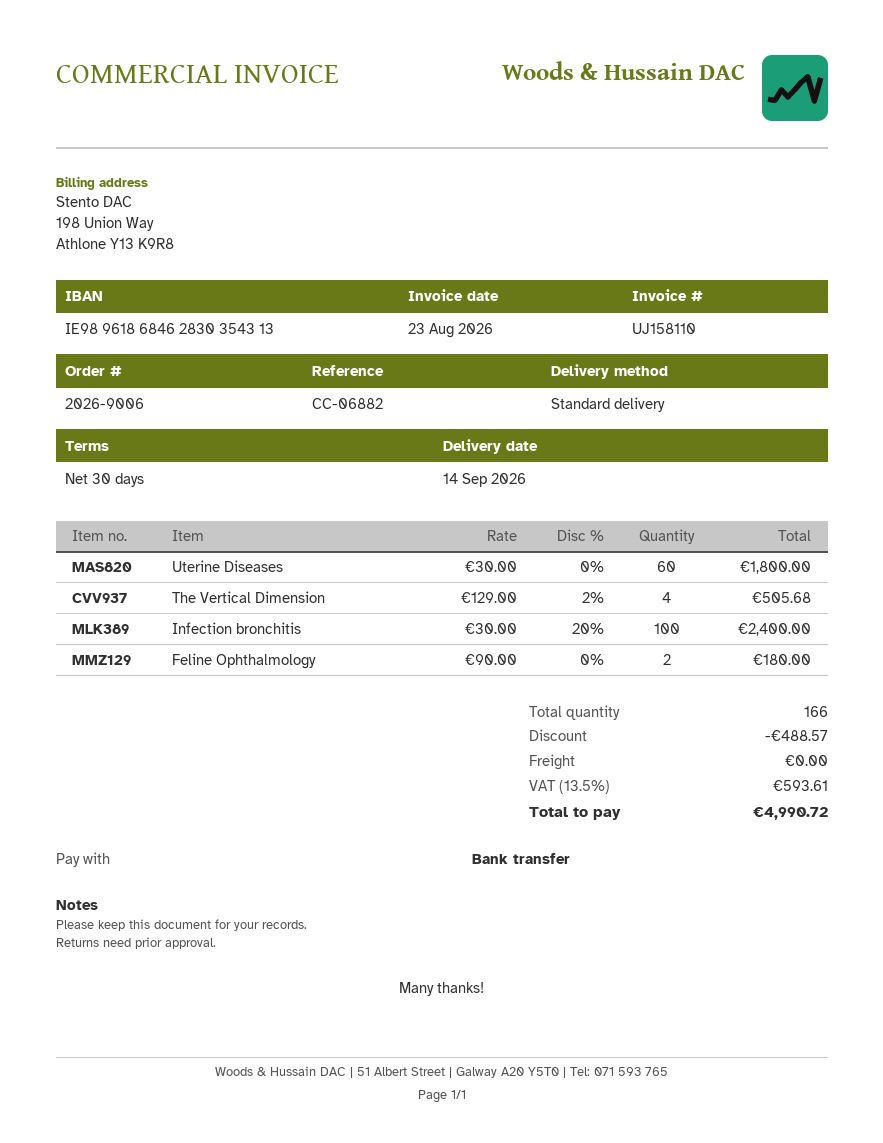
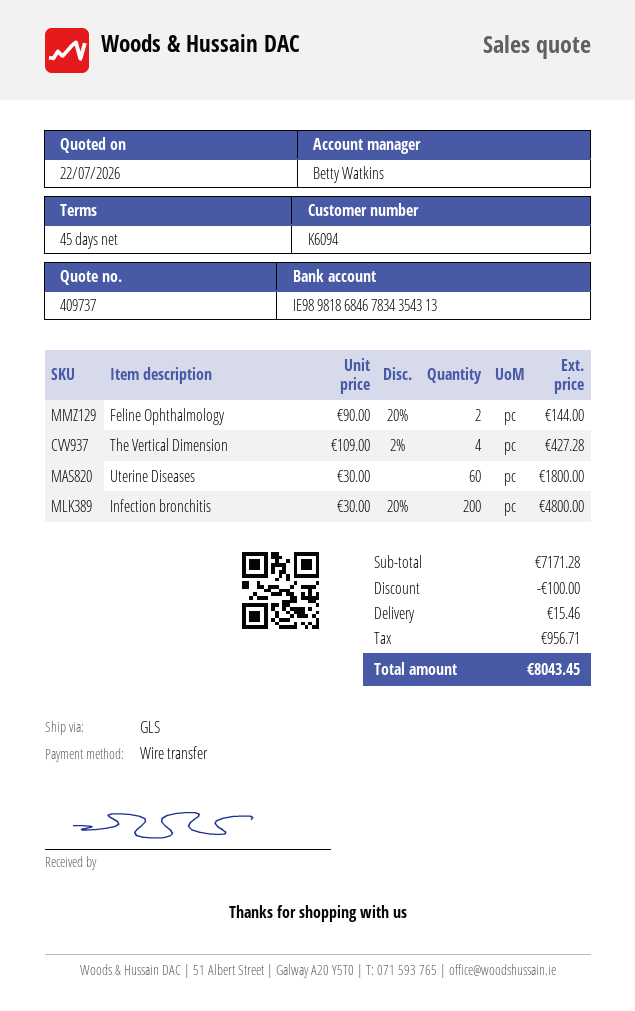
payment terms: 30 days -> 45 days
bank account: IE98961868462830354313 -> IE98981868467834354313
shipping method: standard -> GLS
The Vertical Dimension: 4 x 129.00 - 2% = 505.68 -> 4 x 109.00 - 2% = 427.28
Infection bronchitis: 100 x 30.00 - 20% = 2400.00 -> 200 x 30.00 - 20% = 4800.00
Feline Ophthalmology: 2 x 90.00 = 180.00 -> 2 x 90.00 - 20% = 144.00
discount: 488.57 -> 100.00
shipping: 0.00 -> 15.46
tax: 593.61 -> 956.71
total: 4990.72 -> 8043.45

